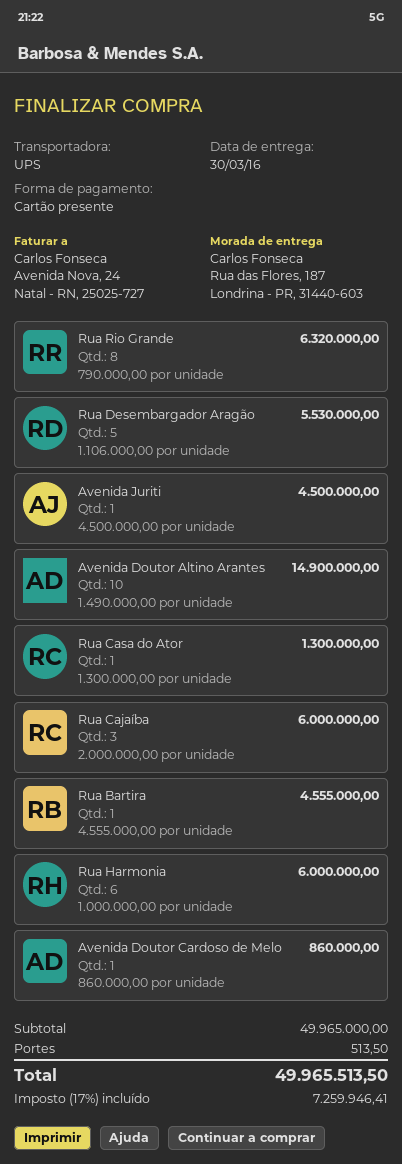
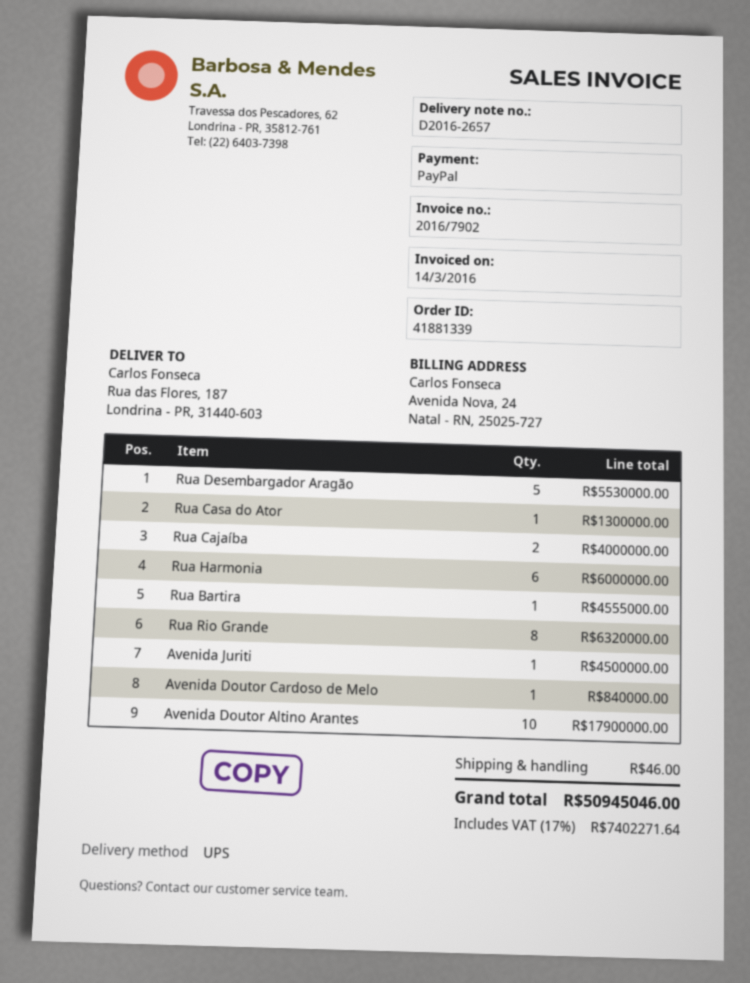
payment method: gift card -> PayPal
Avenida Doutor Altino Arantes: 10 for 14900000.00 -> 10 for 17900000.00
Rua Cajaíba: 3 for 6000000.00 -> 2 for 4000000.00
Avenida Doutor Cardoso de Melo: 1 for 860000.00 -> 1 for 840000.00
shipping: 513.50 -> 46.00
tax: 17% = 7259946.41 -> 17% = 7402271.64
total: 49965513.50 -> 50945046.00

